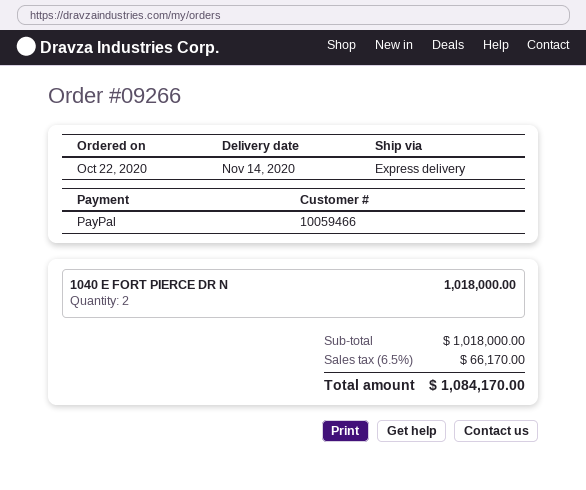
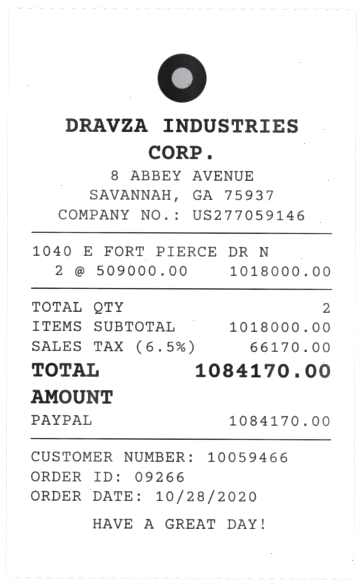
order date: 2020-10-22 -> 2020-10-28

